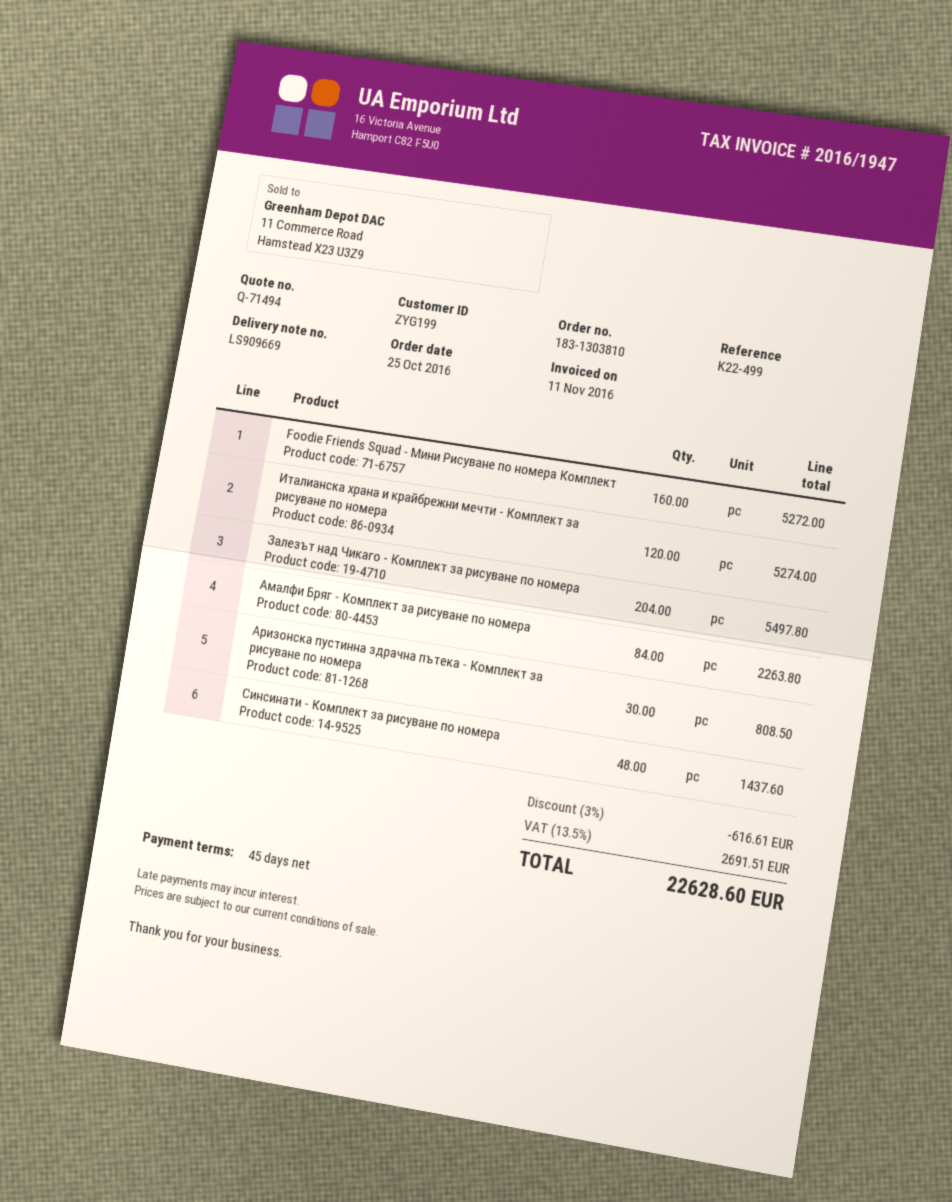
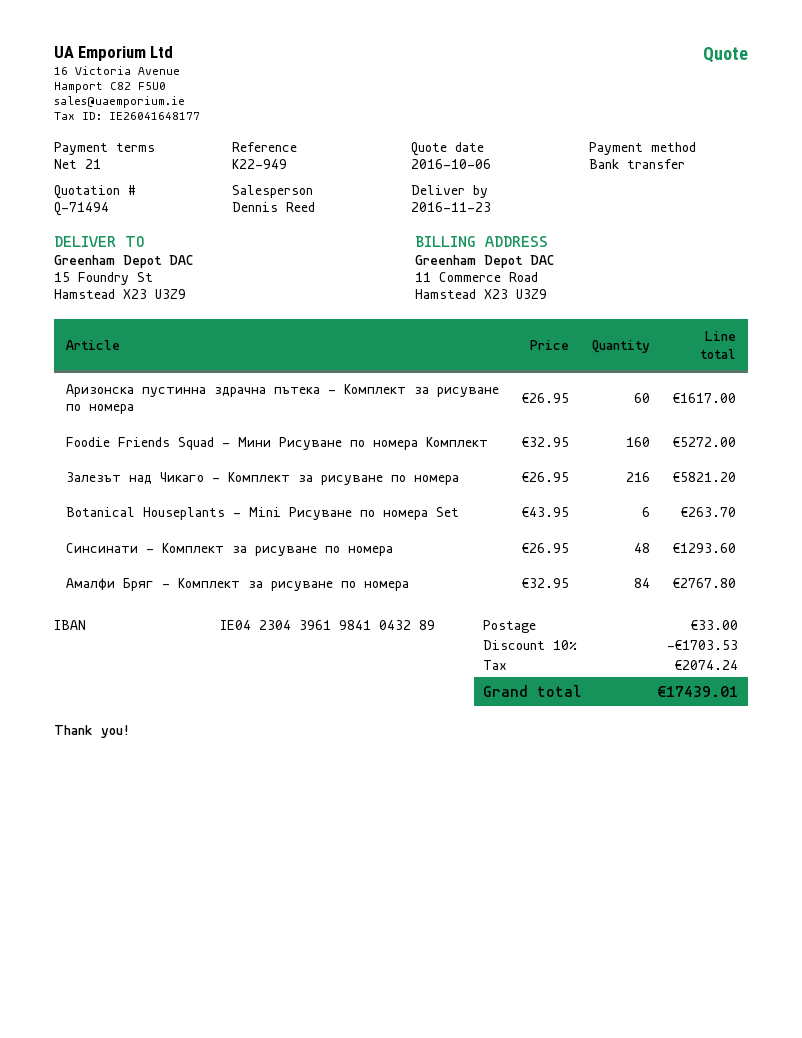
payment terms: 45 days -> 21 days
reference: K22-499 -> K22-949
Италианска храна и крайбрежни мечти - Комплект за рисуване по номера: 120 for 5274.00 -> none
Залезът над Чикаго - Комплект за рисуване по номера: 204 for 5497.80 -> 216 for 5821.20
Амалфи Бряг - Комплект за рисуване по номера: 84 for 2263.80 -> 84 for 2767.80
Аризонска пустинна здрачна пътека - Комплект за рисуване по номера: 30 for 808.50 -> 60 for 1617.00
Синсинати - Комплект за рисуване по номера: 48 for 1437.60 -> 48 for 1293.60
Botanical Houseplants - Mini Рисуване по номера Set: none -> 6 for 263.70
discount: 3% = 616.61 -> 10% = 1703.53
shipping: none -> 33.00
tax: 2691.51 -> 2074.24
total: 22628.60 -> 17439.01

